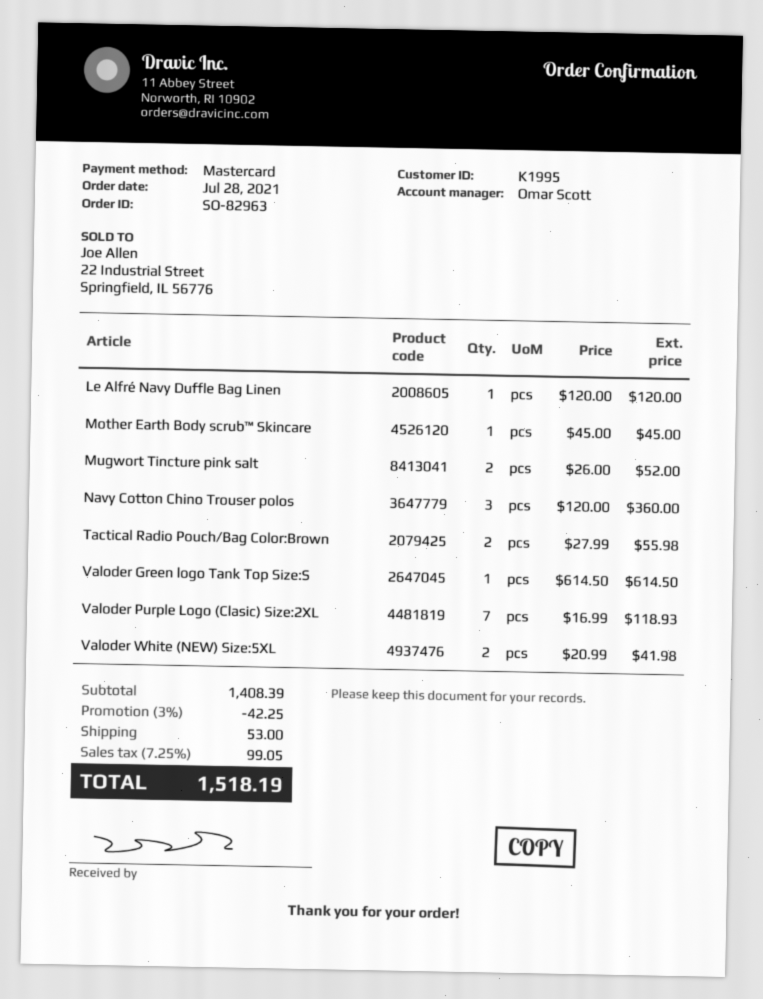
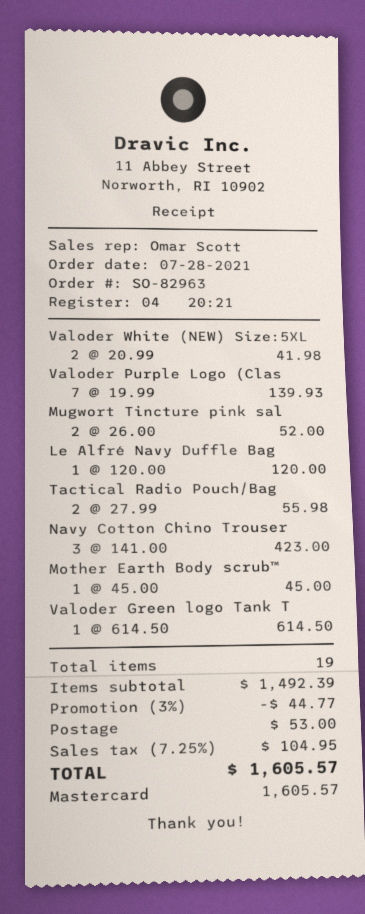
Navy Cotton Chino Trouser polos: 3 x 120.00 = 360.00 -> 3 x 141.00 = 423.00
Valoder Purple Logo (Clasic) Size:2XL: 7 x 16.99 = 118.93 -> 7 x 19.99 = 139.93
subtotal: 1408.39 -> 1492.39
discount: 3% = 42.25 -> 3% = 44.77
tax: 7.25% = 99.05 -> 7.25% = 104.95
total: 1518.19 -> 1605.57

